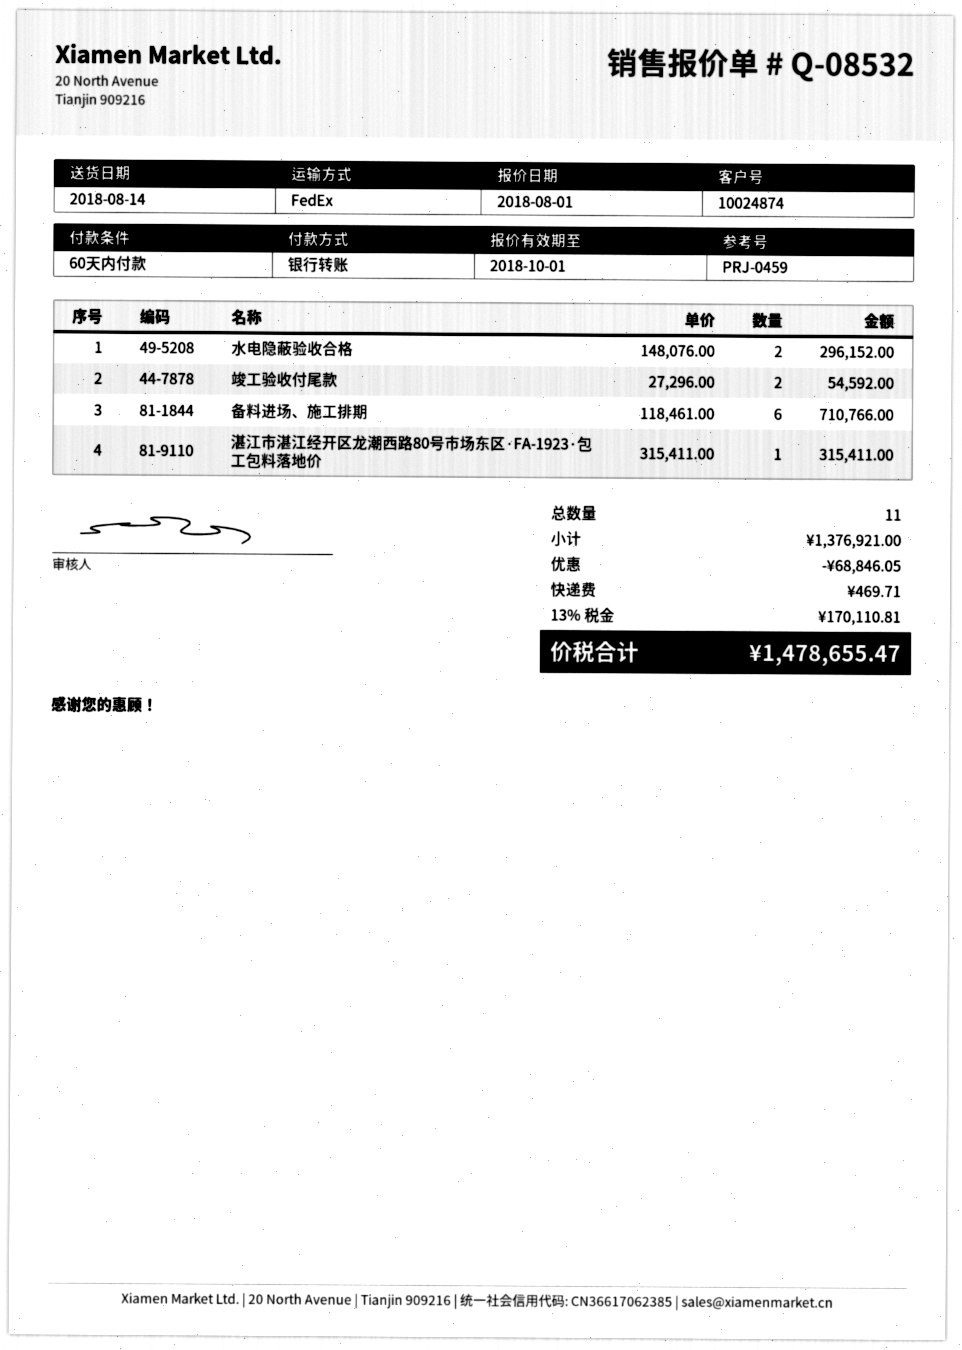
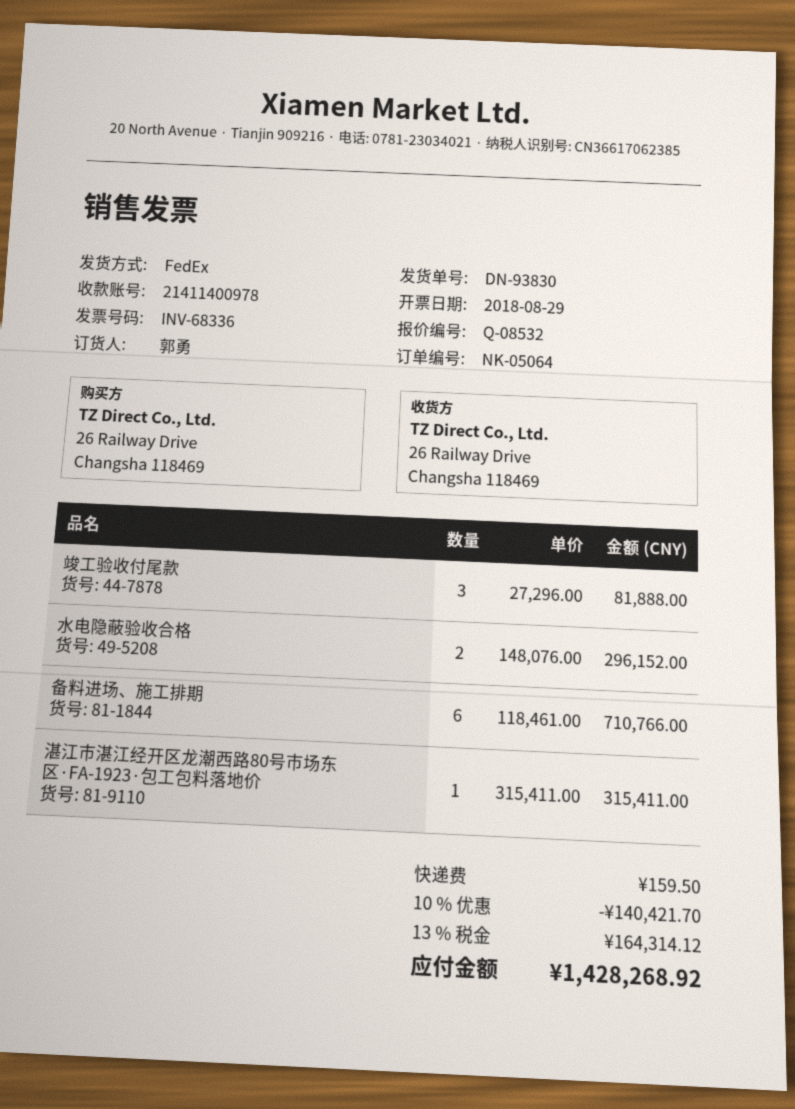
竣工验收付尾款: 2 x 27296.00 = 54592.00 -> 3 x 27296.00 = 81888.00
discount: 68846.05 -> 140421.70
shipping: 469.71 -> 159.50
tax: 13% = 170110.81 -> 13% = 164314.12
total: 1478655.47 -> 1428268.92

